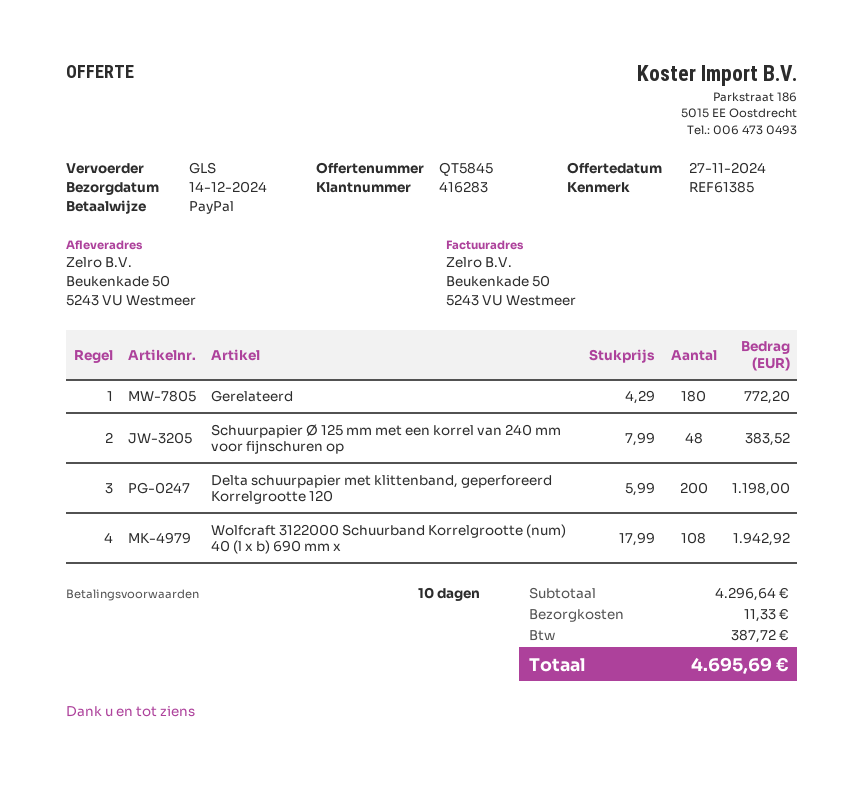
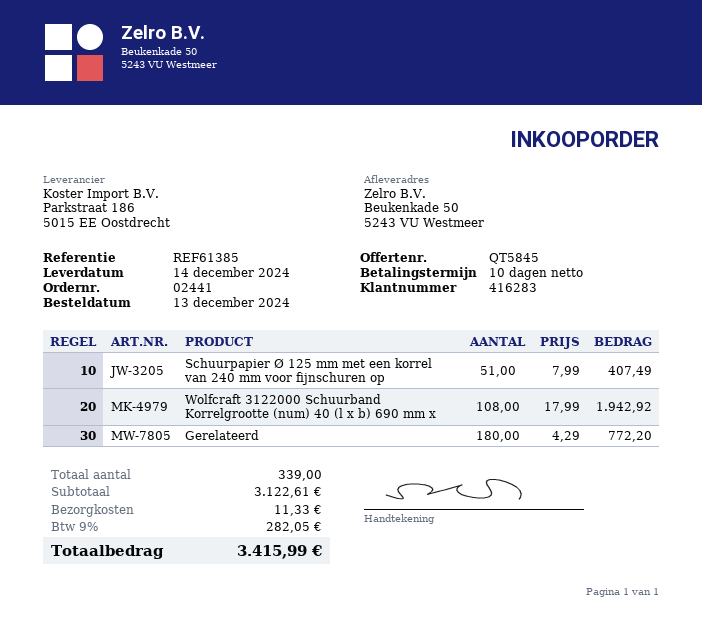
Schuurpapier Ø 125 mm met een korrel van 240 mm voor fijnschuren op: 48 x 7.99 = 383.52 -> 51 x 7.99 = 407.49
Delta schuurpapier met klittenband, geperforeerd Korrelgrootte 120: 200 x 5.99 = 1198.00 -> none
subtotal: 4296.64 -> 3122.61
tax: 387.72 -> 282.05
total: 4695.69 -> 3415.99

